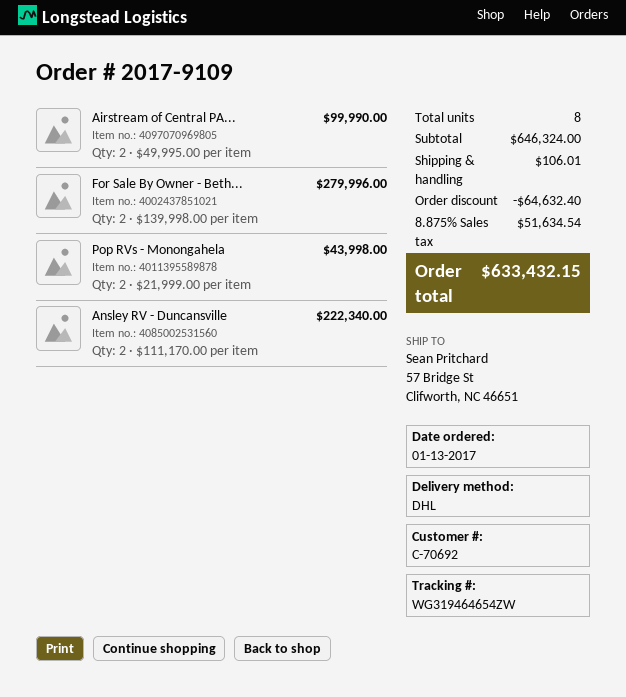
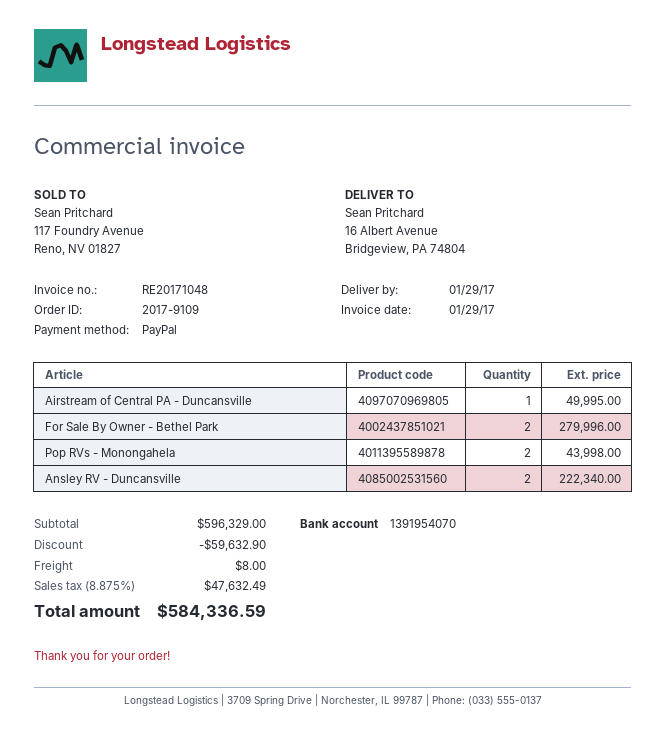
ship to: 57 Bridge St, Clifworth, NC 46651 -> 16 Albert Avenue, Bridgeview, PA 74804
Airstream of Central PA...: 2 for 99990.00 -> 1 for 49995.00
subtotal: 646324.00 -> 596329.00
discount: 64632.40 -> 59632.90
shipping: 106.01 -> 8.00
tax: 8.875% = 51634.54 -> 8.875% = 47632.49
total: 633432.15 -> 584336.59

